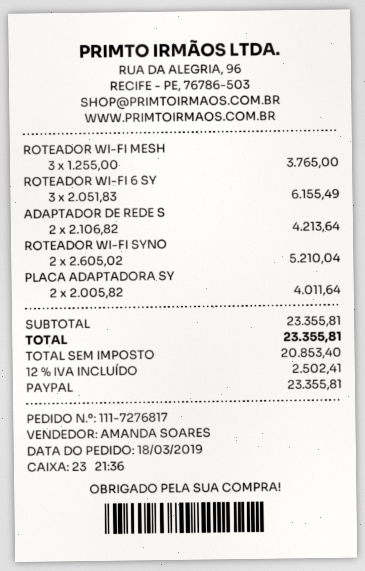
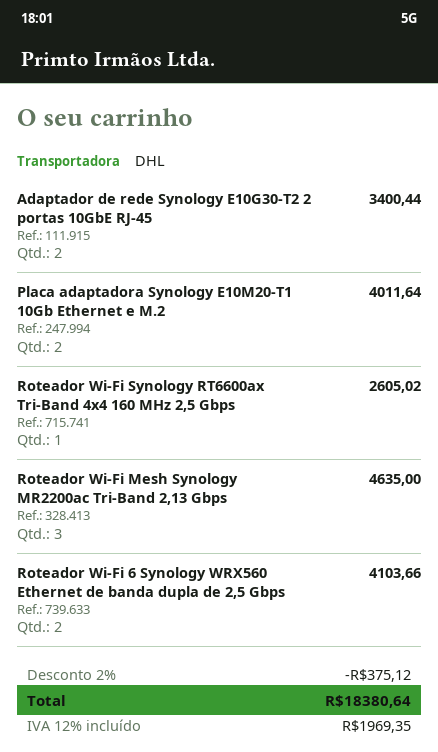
ROTEADOR WI-FI MESH: 3 for 3765.00 -> 3 for 4635.00
ROTEADOR WI-FI 6 SY: 3 for 6155.49 -> 2 for 4103.66
ADAPTADOR DE REDE S: 2 for 4213.64 -> 2 for 3400.44
ROTEADOR WI-FI SYNO: 2 for 5210.04 -> 1 for 2605.02
discount: none -> 2% = 375.12
tax: 12% = 2502.41 -> 12% = 1969.35
total: 23355.81 -> 18380.64

